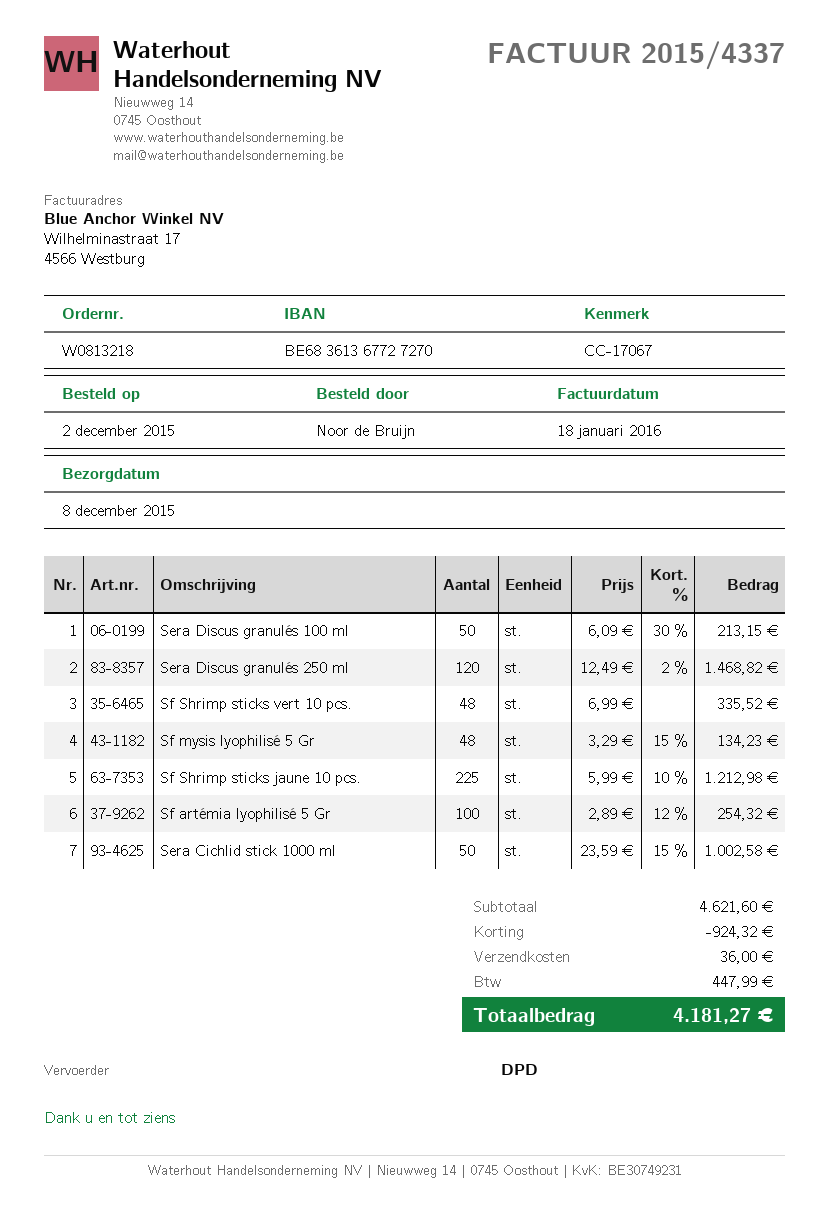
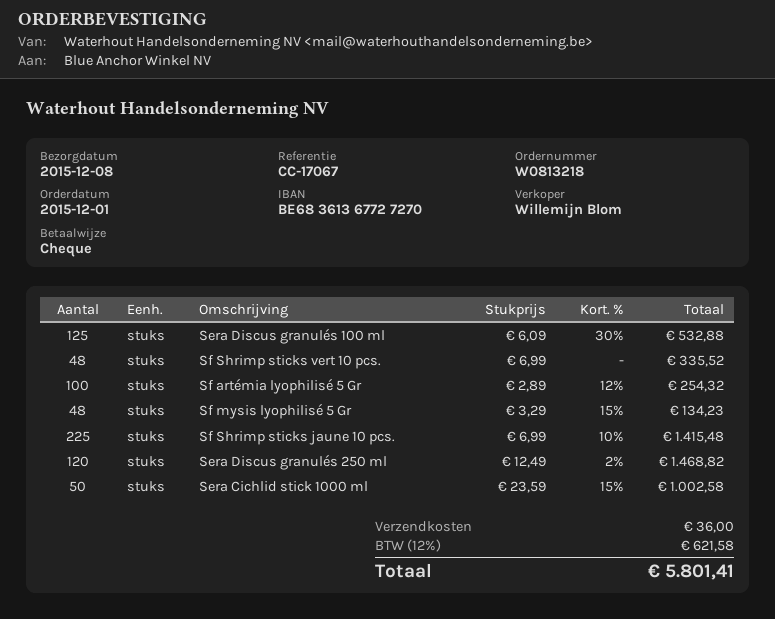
order date: 2015-12-02 -> 2015-12-01
Sera Discus granulés 100 ml: 50 x 6.09 - 30% = 213.15 -> 125 x 6.09 - 30% = 532.88
Sf Shrimp sticks jaune 10 pcs.: 225 x 5.99 - 10% = 1212.98 -> 225 x 6.99 - 10% = 1415.48
discount: 924.32 -> none
tax: 447.99 -> 621.58
total: 4181.27 -> 5801.41

